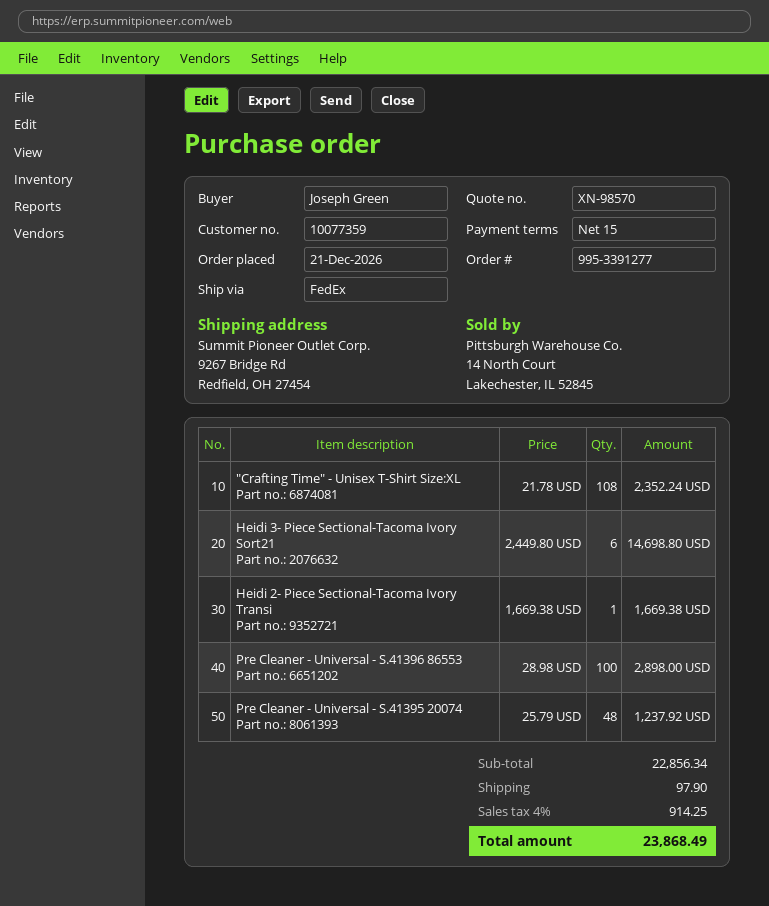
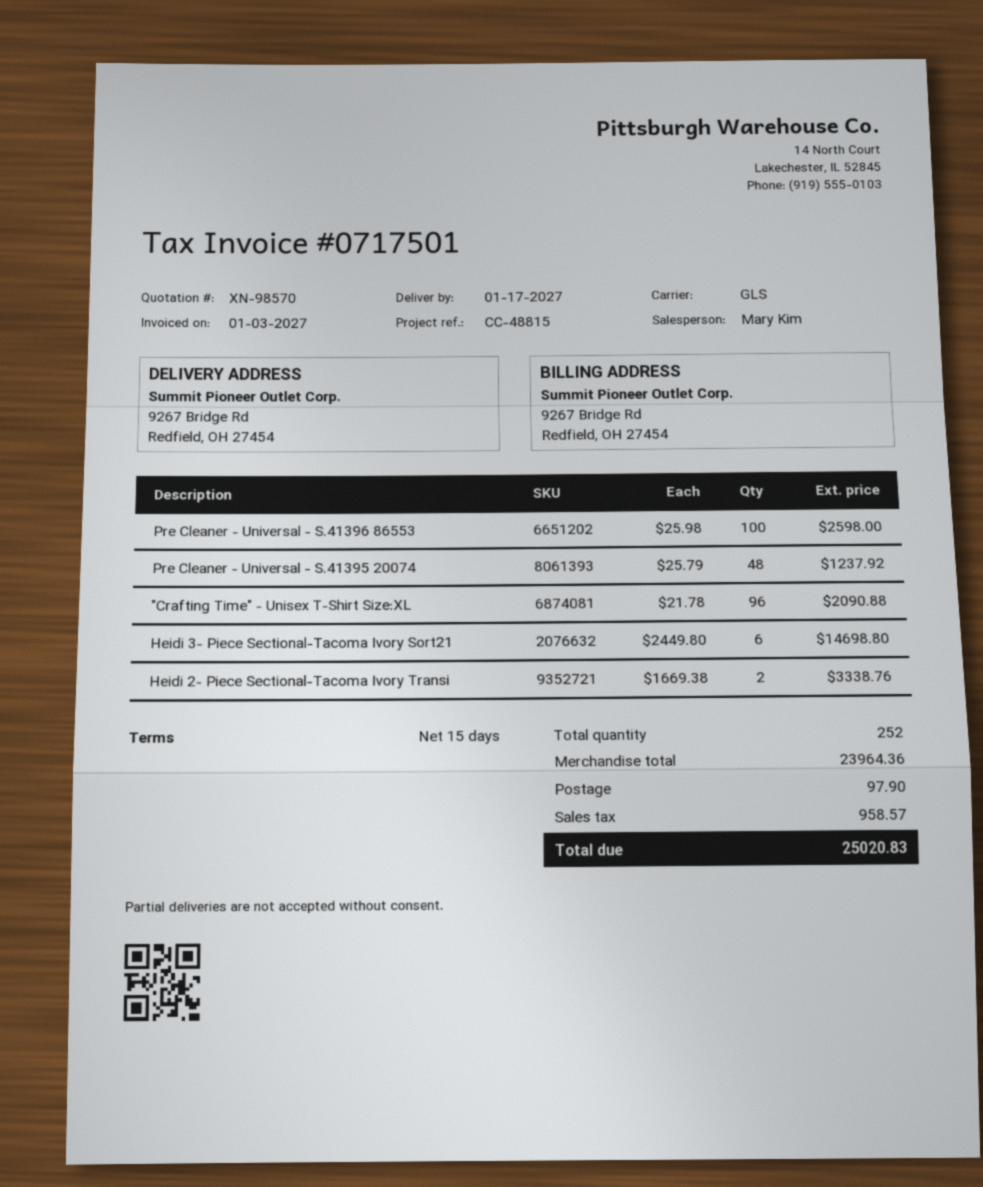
shipping method: FedEx -> GLS
"Crafting Time" - Unisex T-Shirt Size:XL: 108 x 21.78 = 2352.24 -> 96 x 21.78 = 2090.88
Heidi 2- Piece Sectional-Tacoma Ivory Transi: 1 x 1669.38 = 1669.38 -> 2 x 1669.38 = 3338.76
Pre Cleaner - Universal - S.41396 86553: 100 x 28.98 = 2898.00 -> 100 x 25.98 = 2598.00
subtotal: 22856.34 -> 23964.36
tax: 914.25 -> 958.57
total: 23868.49 -> 25020.83

